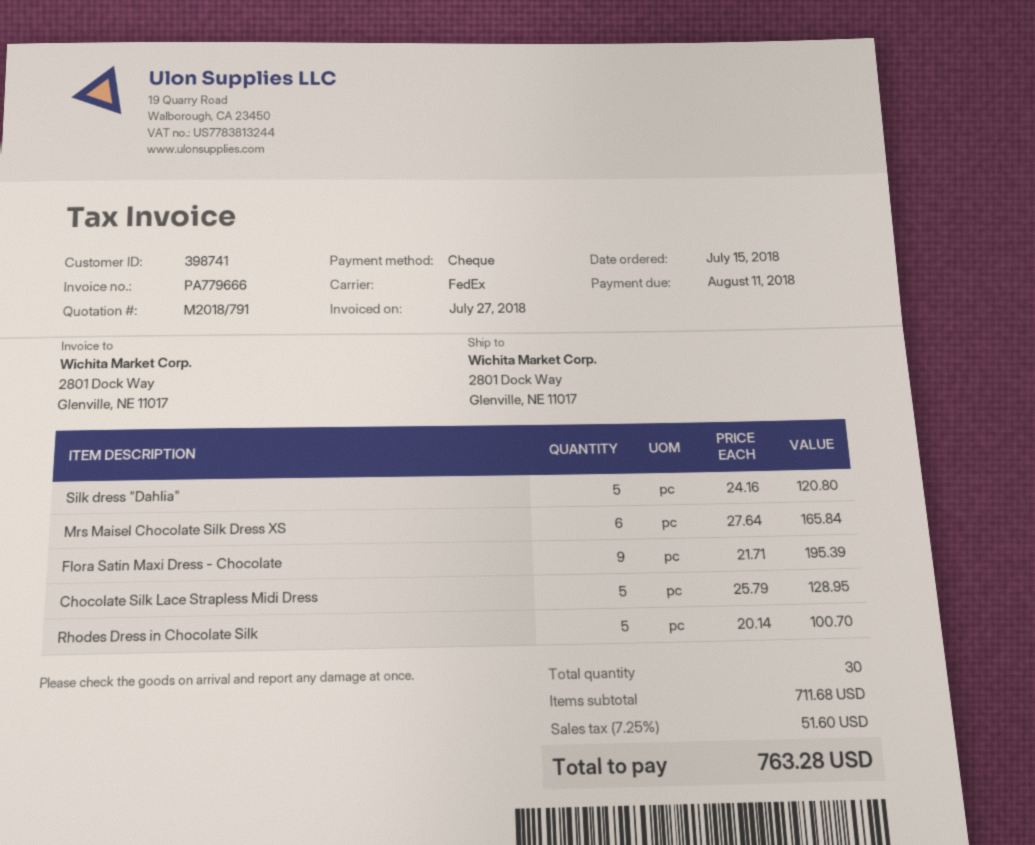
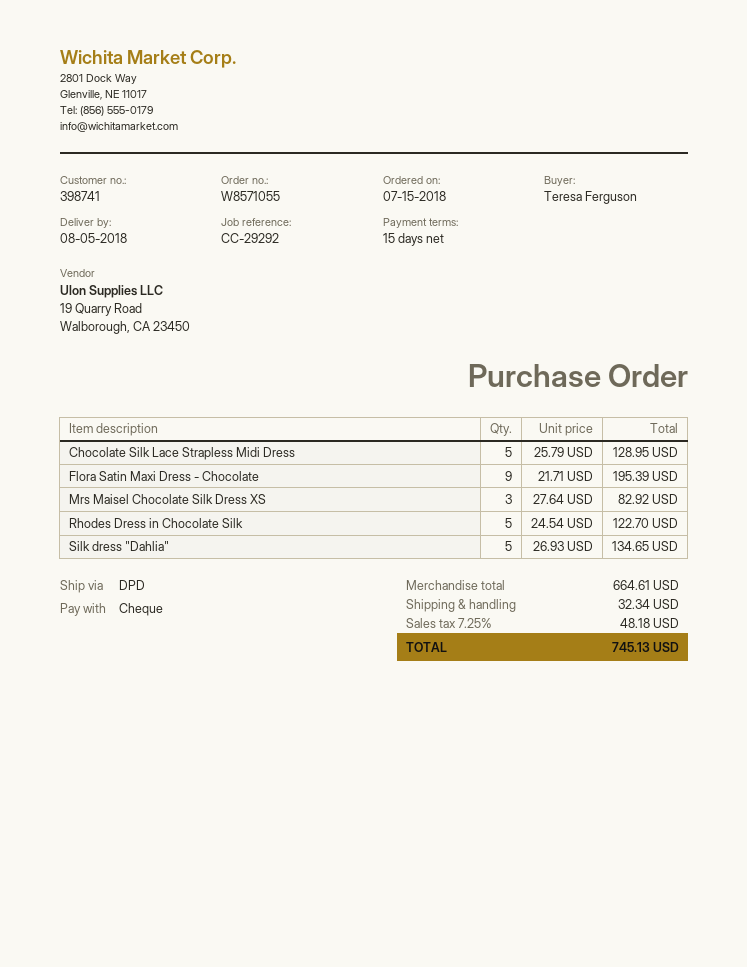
shipping method: FedEx -> DPD
Silk dress "Dahlia": 5 x 24.16 = 120.80 -> 5 x 26.93 = 134.65
Mrs Maisel Chocolate Silk Dress XS: 6 x 27.64 = 165.84 -> 3 x 27.64 = 82.92
Rhodes Dress in Chocolate Silk: 5 x 20.14 = 100.70 -> 5 x 24.54 = 122.70
subtotal: 711.68 -> 664.61
shipping: none -> 32.34
tax: 7.25% = 51.60 -> 7.25% = 48.18
total: 763.28 -> 745.13

